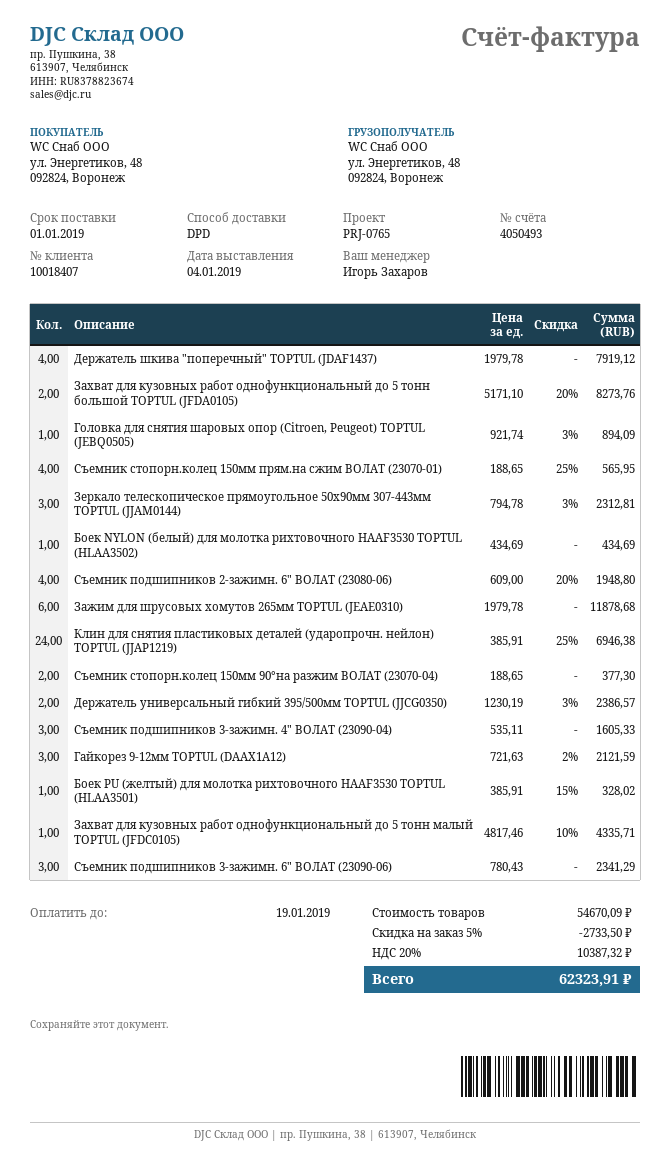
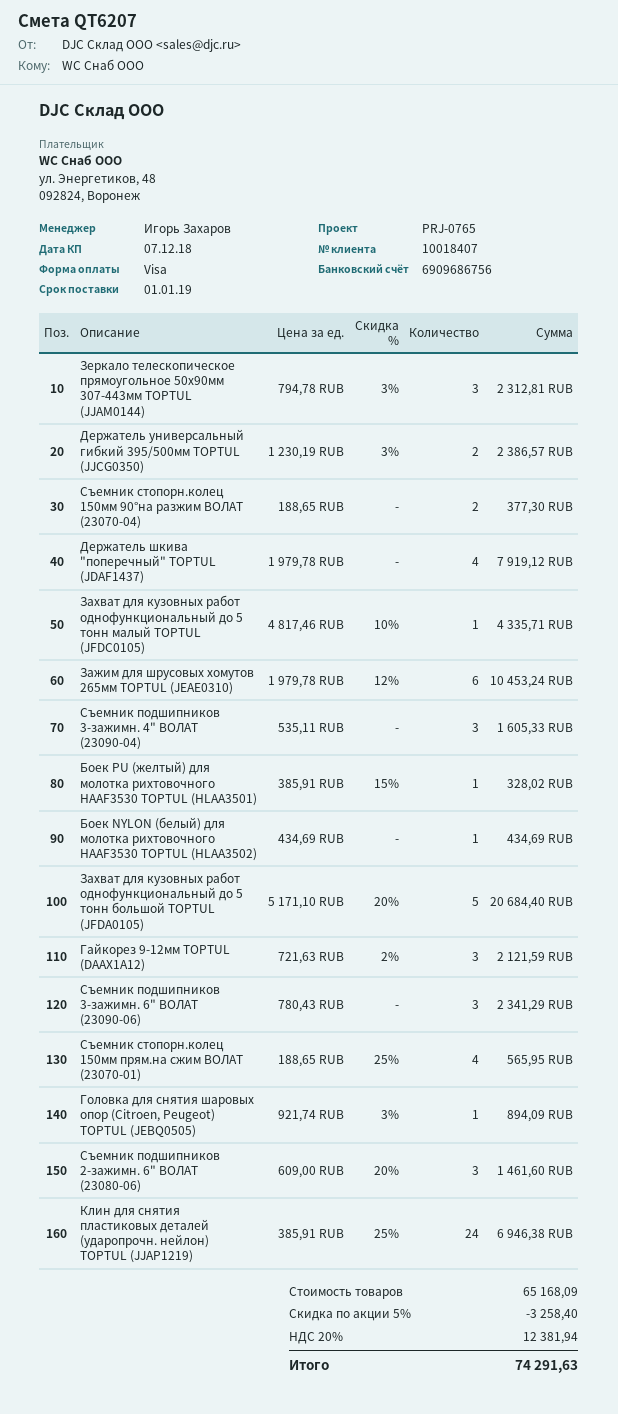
Захват для кузовных работ однофункциональный до 5 тонн большой TOPTUL (JFDA0105): 2 x 5171.10 - 20% = 8273.76 -> 5 x 5171.10 - 20% = 20684.40
Съемник подшипников 2-зажимн. 6" ВОЛАТ (23080-06): 4 x 609.00 - 20% = 1948.80 -> 3 x 609.00 - 20% = 1461.60
Зажим для шрусовых хомутов 265мм TOPTUL (JEAE0310): 6 x 1979.78 = 11878.68 -> 6 x 1979.78 - 12% = 10453.24
subtotal: 54670.09 -> 65168.09
discount: 5% = 2733.50 -> 5% = 3258.40
tax: 20% = 10387.32 -> 20% = 12381.94
total: 62323.91 -> 74291.63

